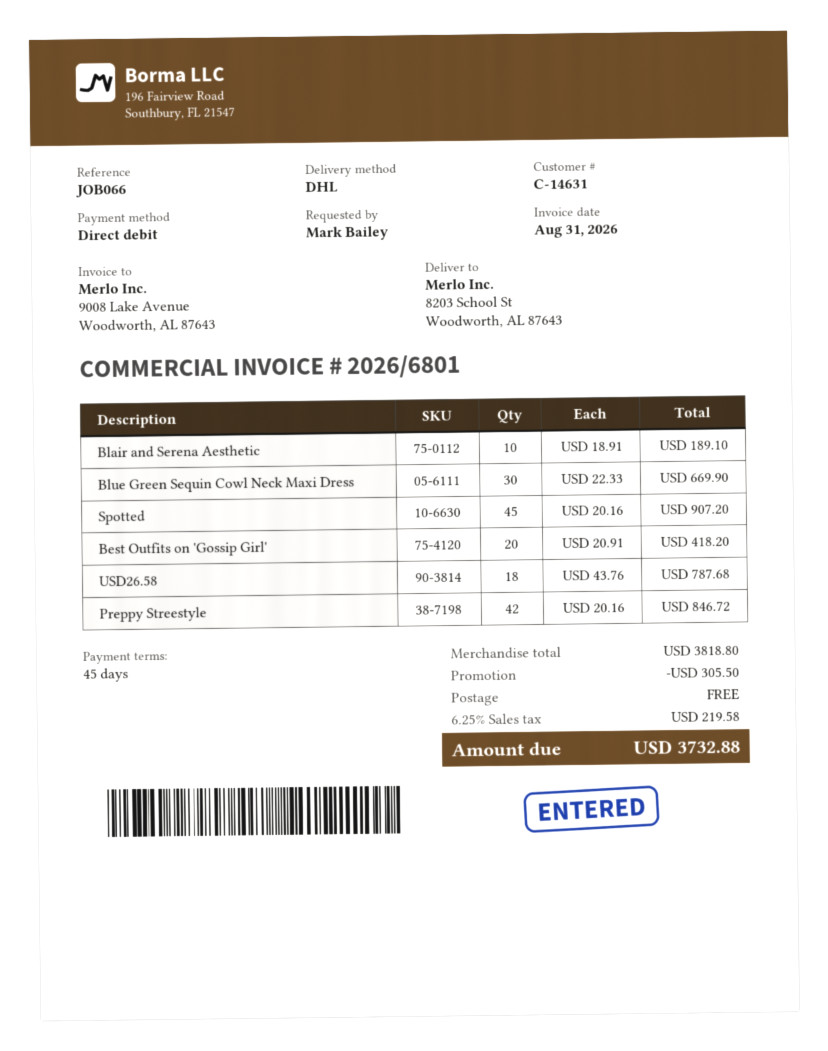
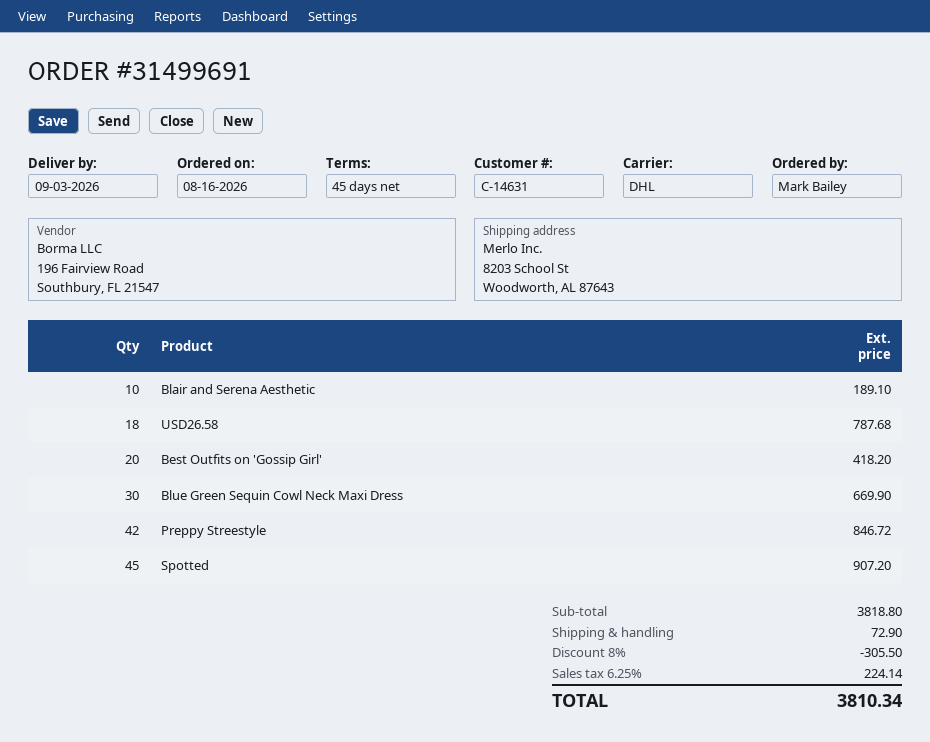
shipping: 0.00 -> 72.90
tax: 6.25% = 219.58 -> 6.25% = 224.14
total: 3732.88 -> 3810.34

